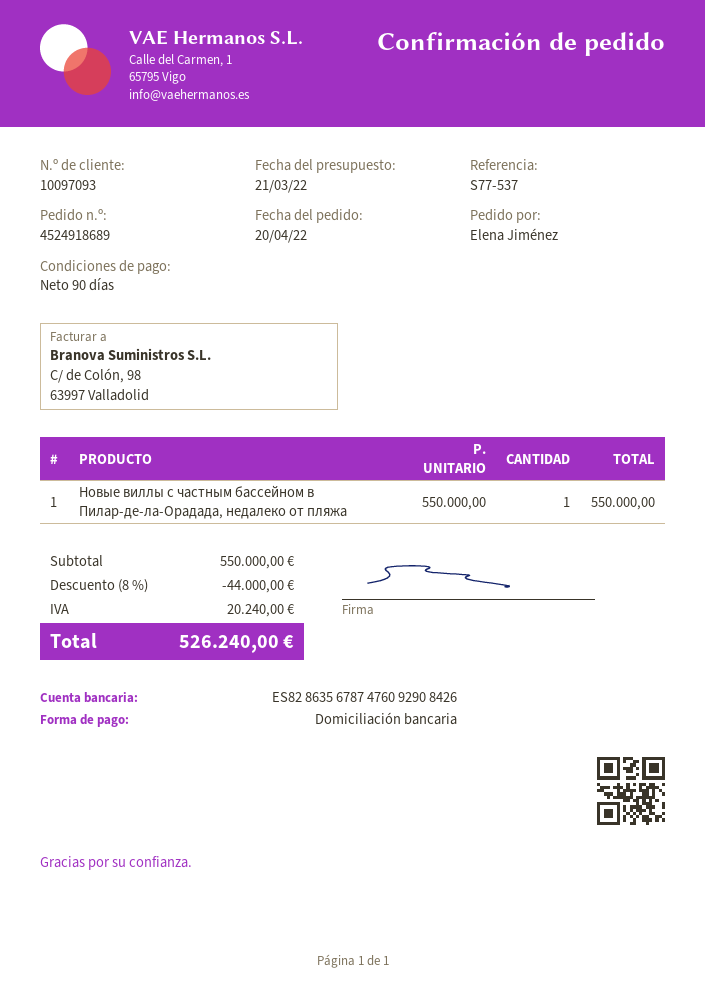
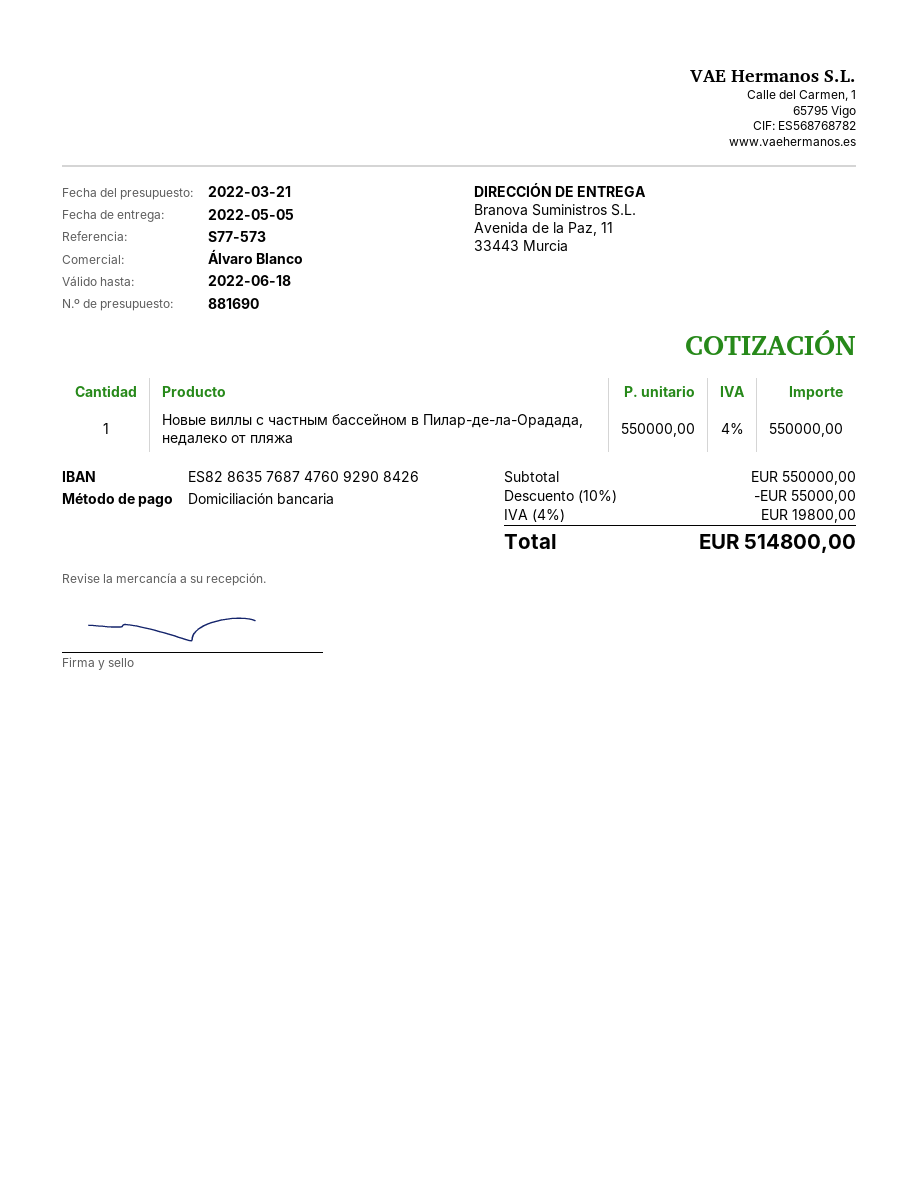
reference: S77-537 -> S77-573
bank account: ES8286356787476092908426 -> ES8286357687476092908426
discount: 8% = 44000.00 -> 10% = 55000.00
tax: 20240.00 -> 19800.00
total: 526240.00 -> 514800.00

